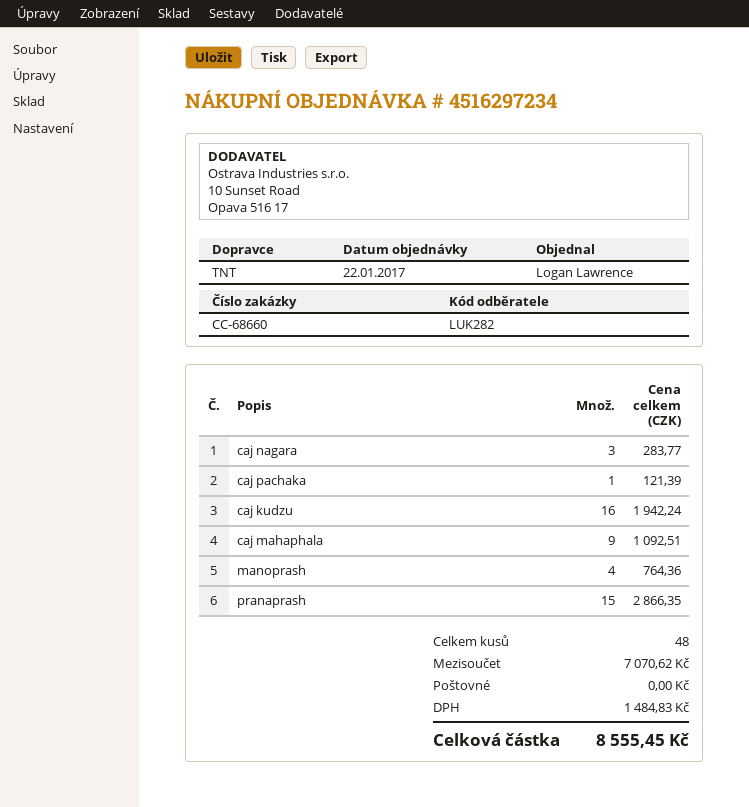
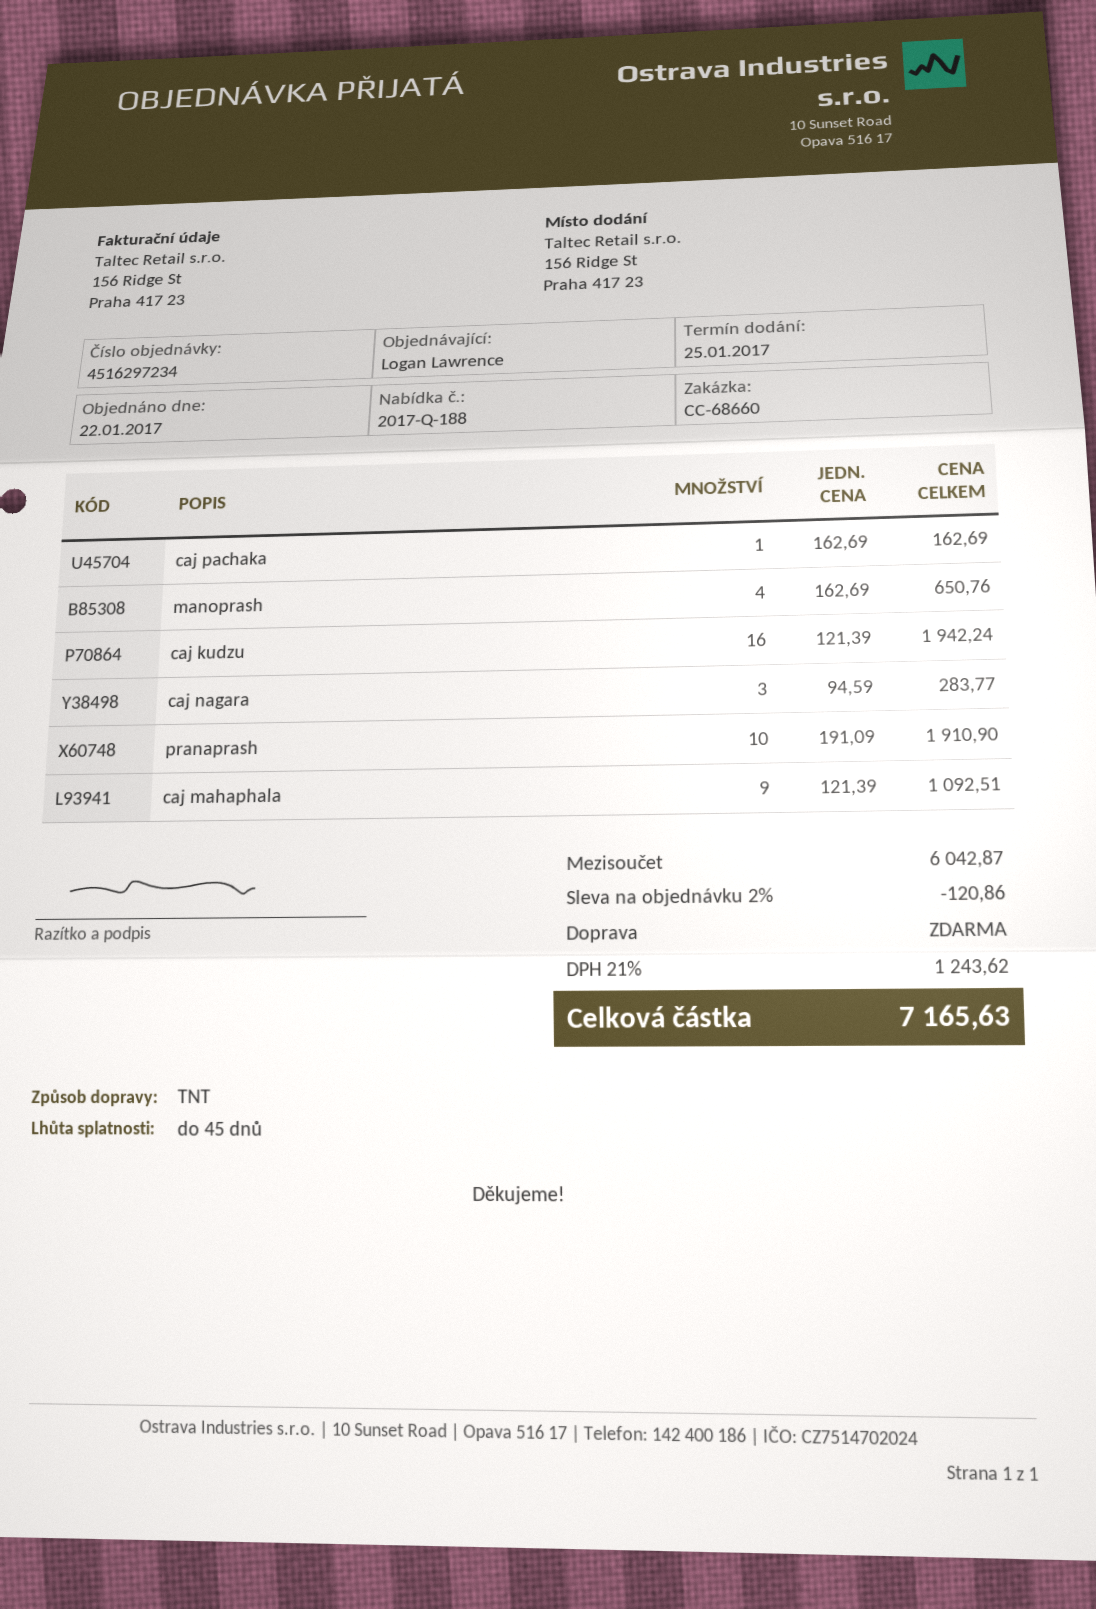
caj pachaka: 1 for 121.39 -> 1 for 162.69
manoprash: 4 for 764.36 -> 4 for 650.76
pranaprash: 15 for 2866.35 -> 10 for 1910.90
subtotal: 7070.62 -> 6042.87
discount: none -> 2% = 120.86
tax: 1484.83 -> 1243.62
total: 8555.45 -> 7165.63

